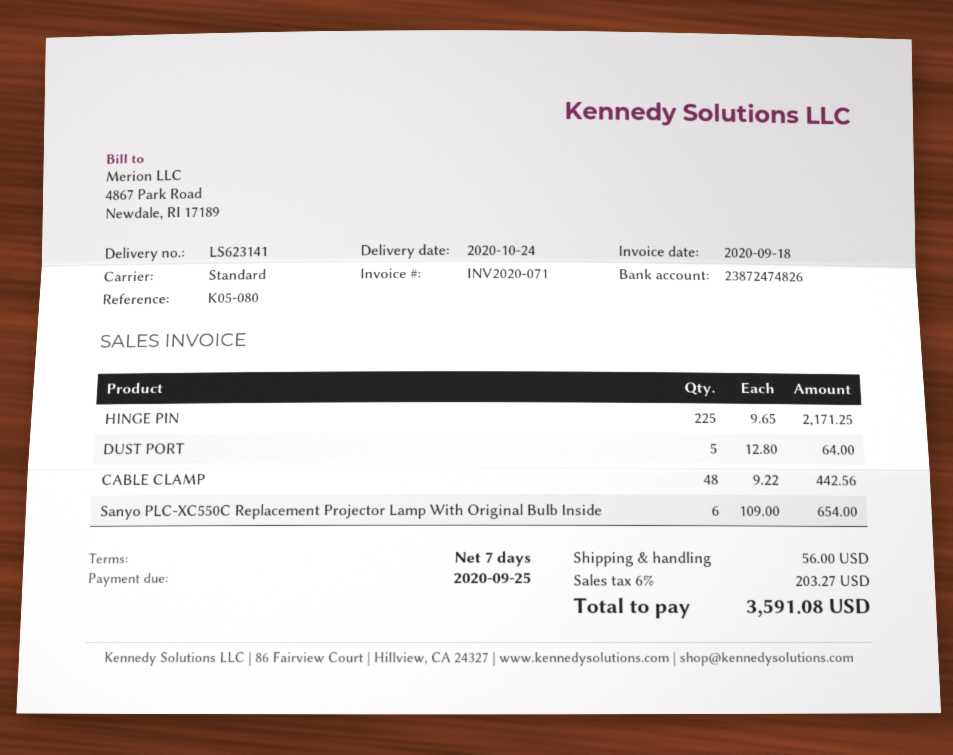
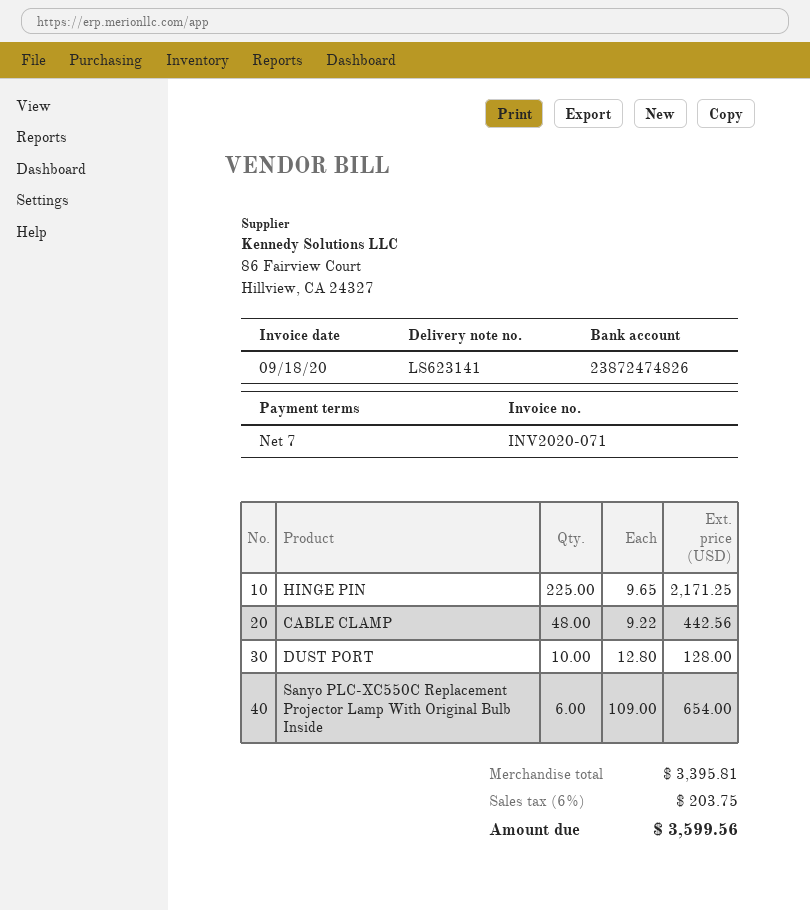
DUST PORT: 5 x 12.80 = 64.00 -> 10 x 12.80 = 128.00
shipping: 56.00 -> none
tax: 6% = 203.27 -> 6% = 203.75
total: 3591.08 -> 3599.56

